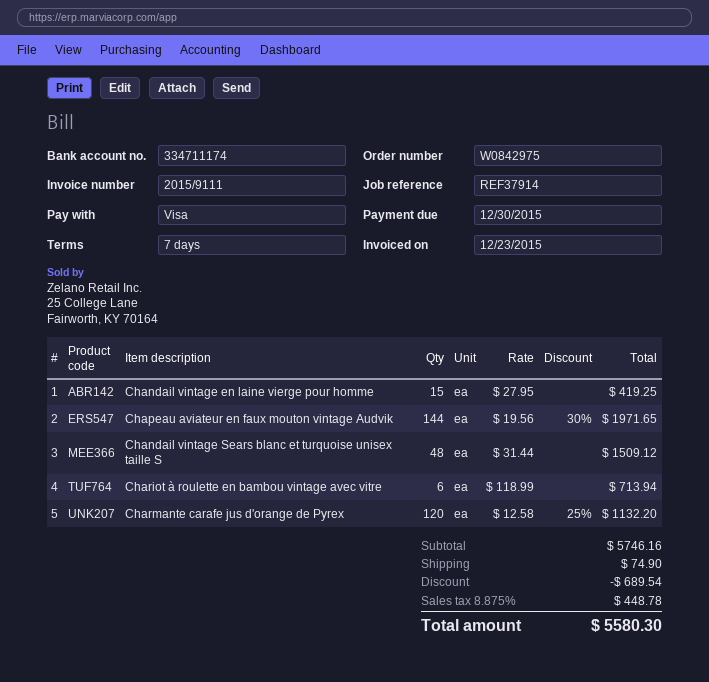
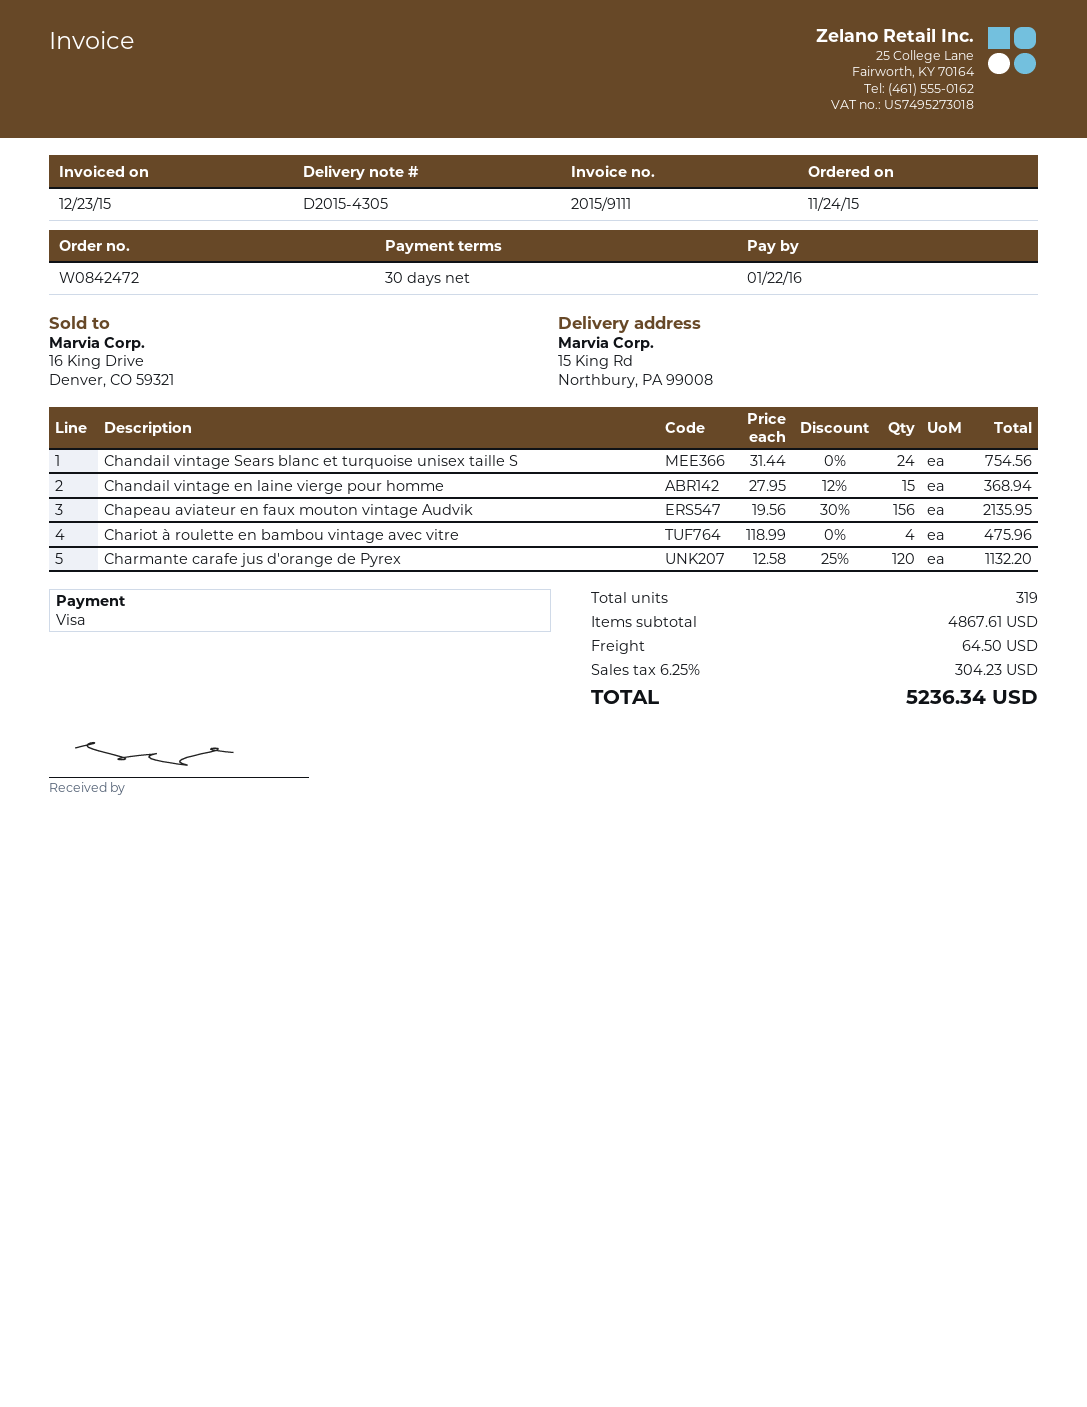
order number: W0842975 -> W0842472
payment terms: 7 days -> 30 days
due date: 2015-12-30 -> 2016-01-22
Chandail vintage en laine vierge pour homme: 15 x 27.95 = 419.25 -> 15 x 27.95 - 12% = 368.94
Chapeau aviateur en faux mouton vintage Audvik: 144 x 19.56 - 30% = 1971.65 -> 156 x 19.56 - 30% = 2135.95
Chandail vintage Sears blanc et turquoise unisex taille S: 48 x 31.44 = 1509.12 -> 24 x 31.44 = 754.56
Chariot à roulette en bambou vintage avec vitre: 6 x 118.99 = 713.94 -> 4 x 118.99 = 475.96
subtotal: 5746.16 -> 4867.61
discount: 689.54 -> none
shipping: 74.90 -> 64.50
tax: 8.875% = 448.78 -> 6.25% = 304.23
total: 5580.30 -> 5236.34

